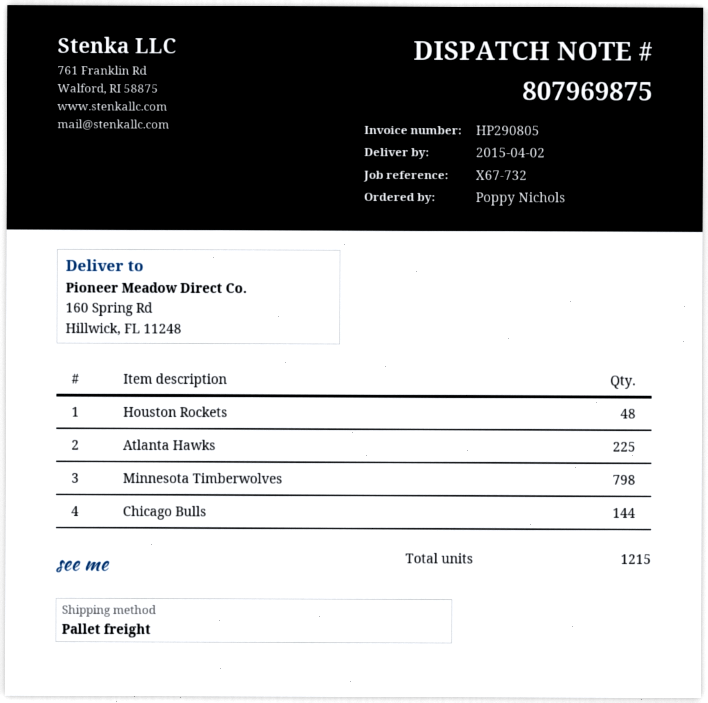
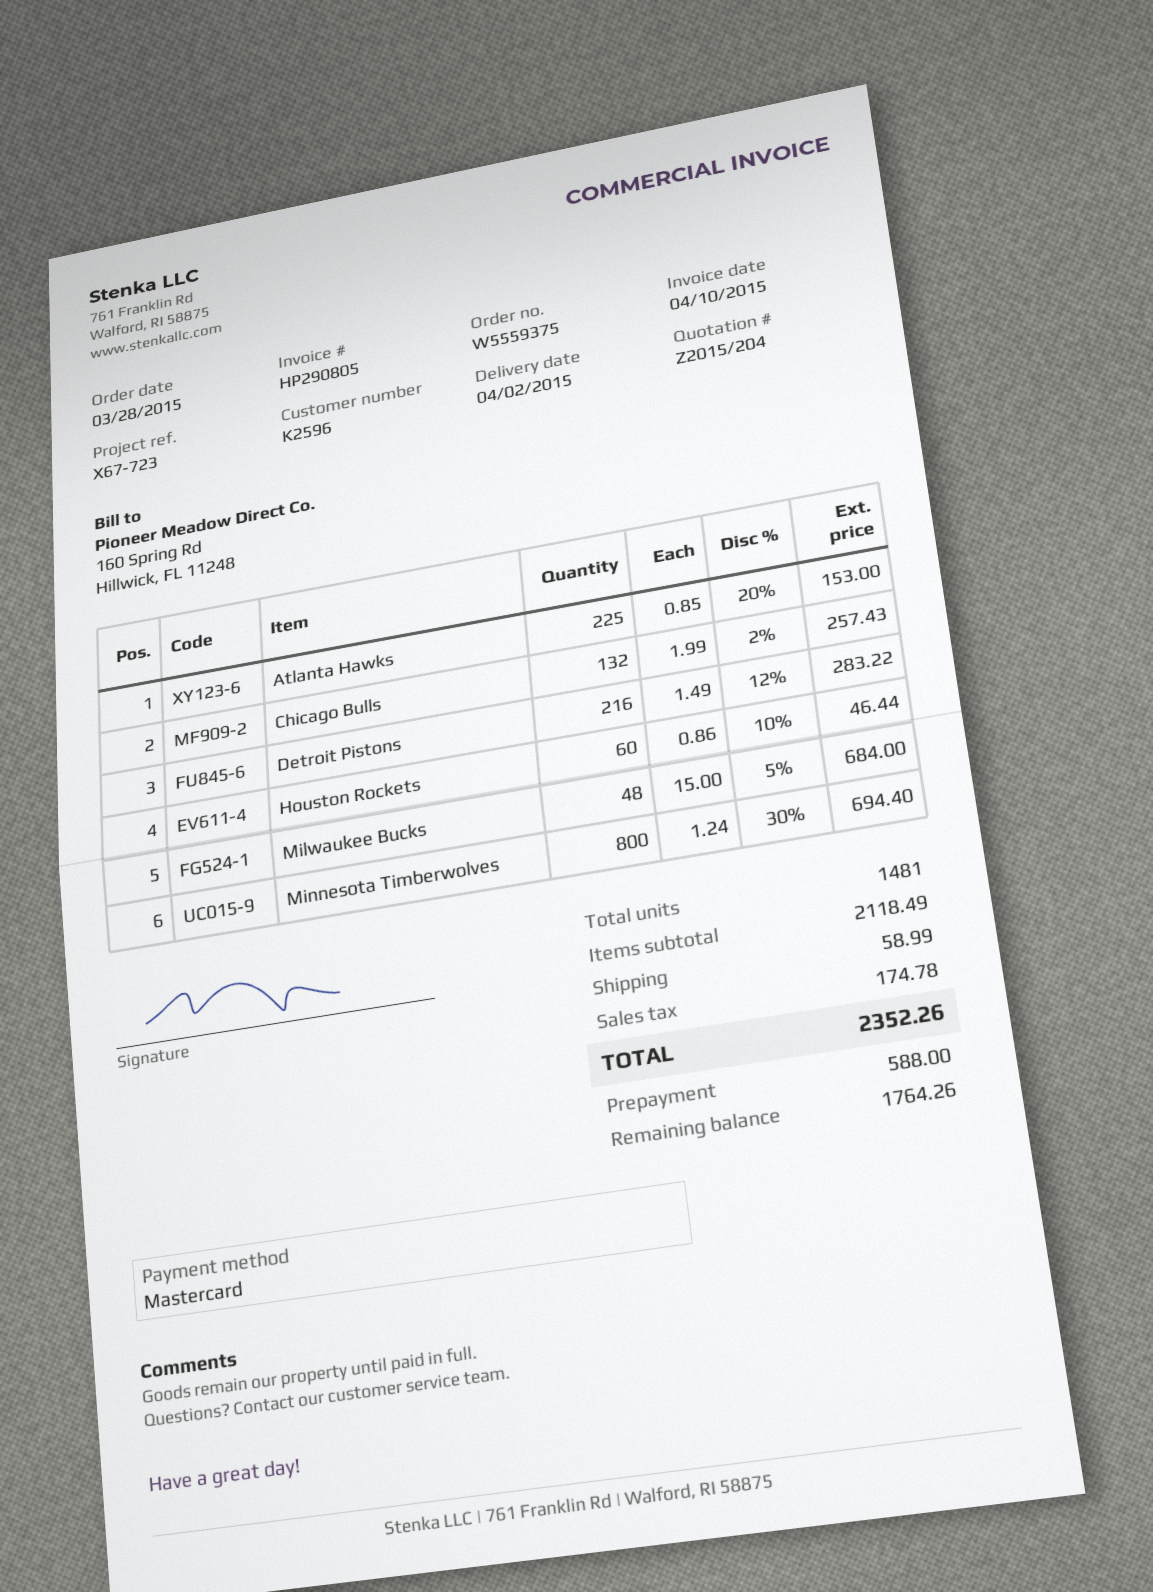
reference: X67-732 -> X67-723
Houston Rockets: 48 -> 60
Minnesota Timberwolves: 798 -> 800
Chicago Bulls: 144 -> 132
Detroit Pistons: none -> 216
Milwaukee Bucks: none -> 48
total quantity: 1215 -> 1481

